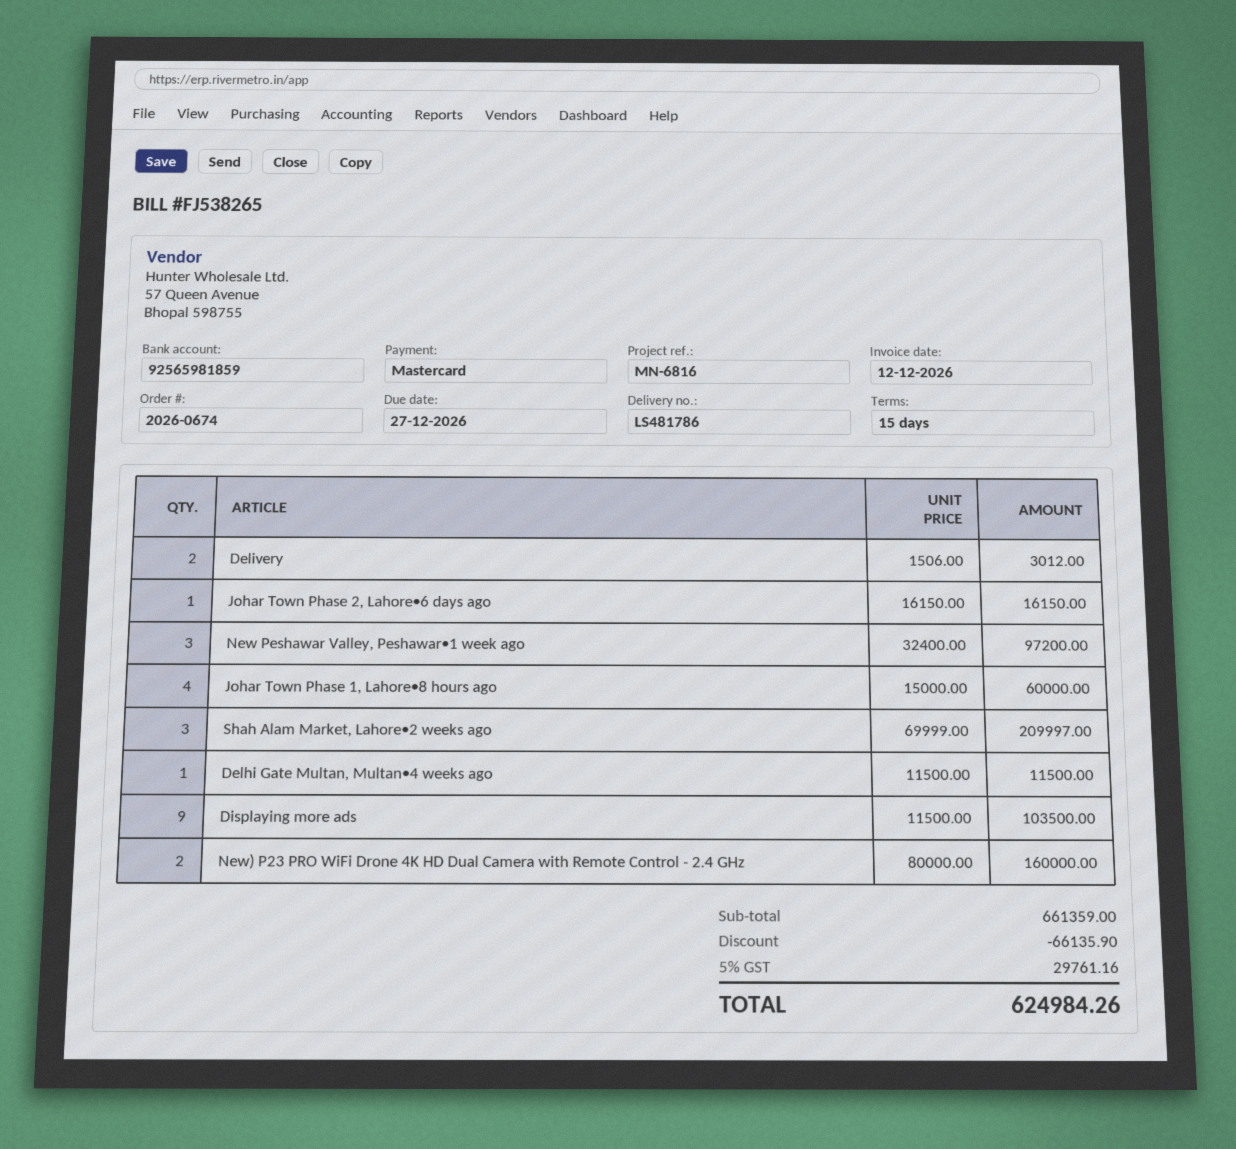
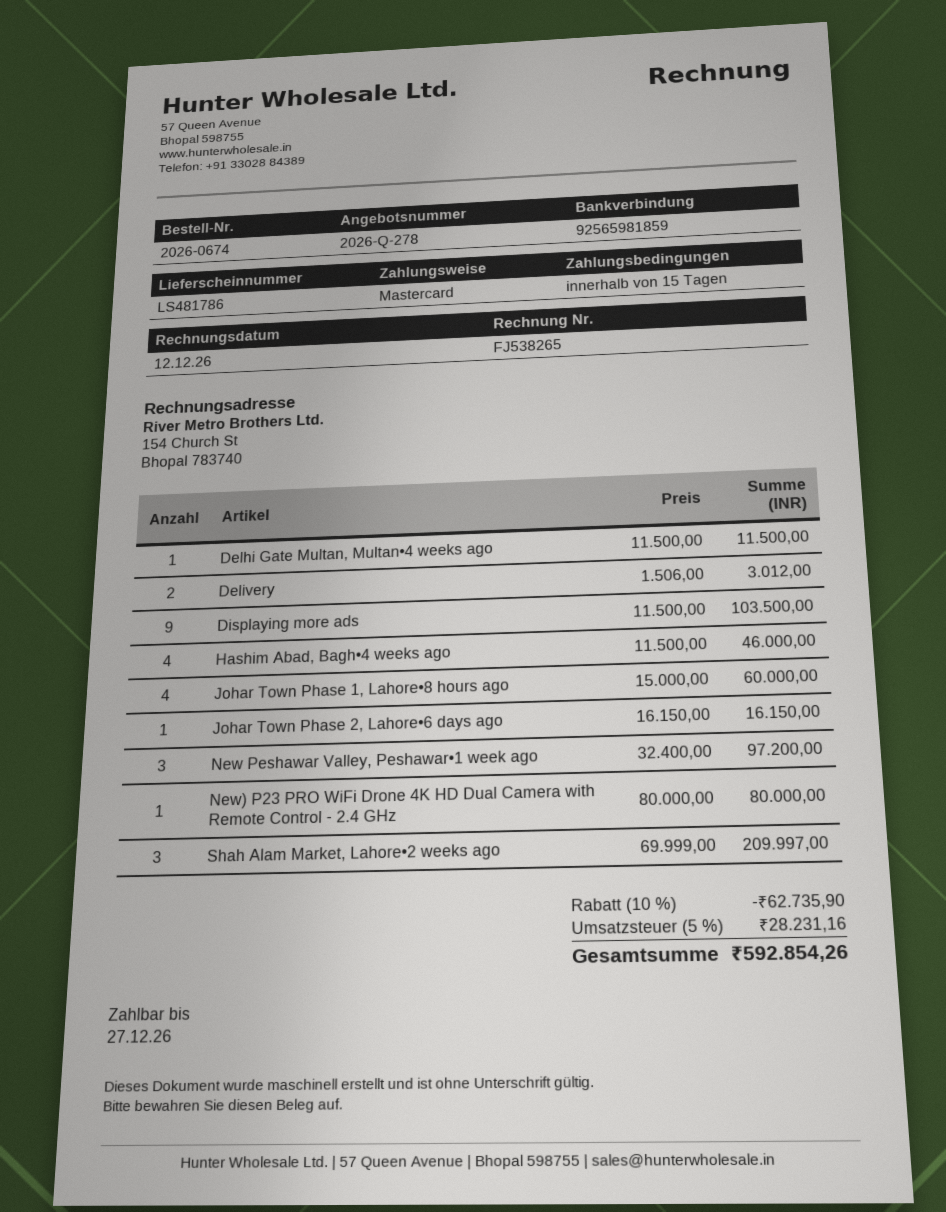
New) P23 PRO WiFi Drone 4K HD Dual Camera with Remote Control - 2.4 GHz: 2 x 80000.00 = 160000.00 -> 1 x 80000.00 = 80000.00
Hashim Abad, Bagh•4 weeks ago: none -> 4 x 11500.00 = 46000.00
discount: 66135.90 -> 62735.90
tax: 5% = 29761.16 -> 5% = 28231.16
total: 624984.26 -> 592854.26

